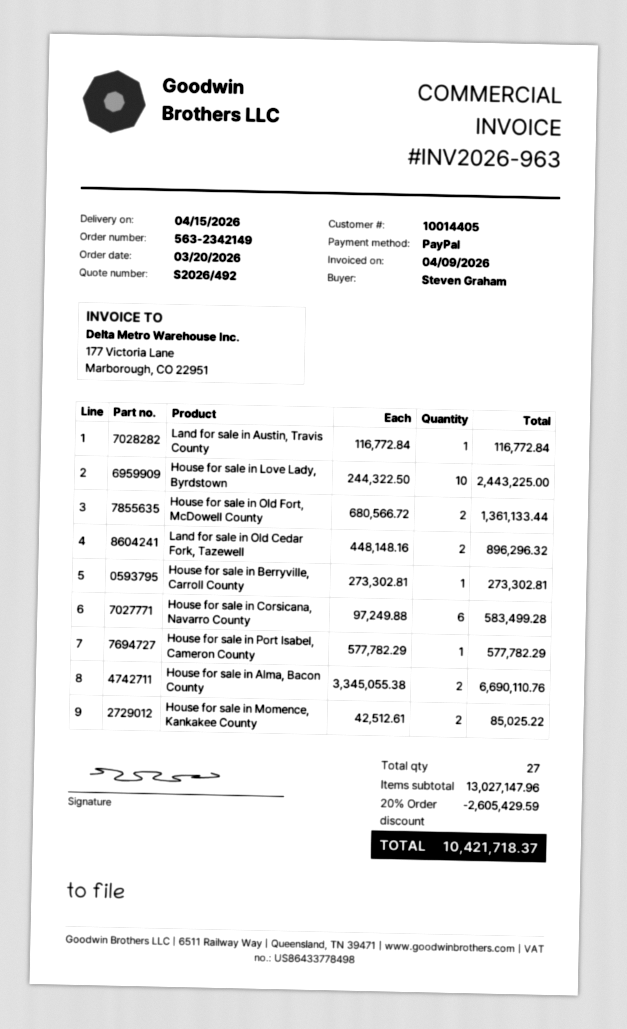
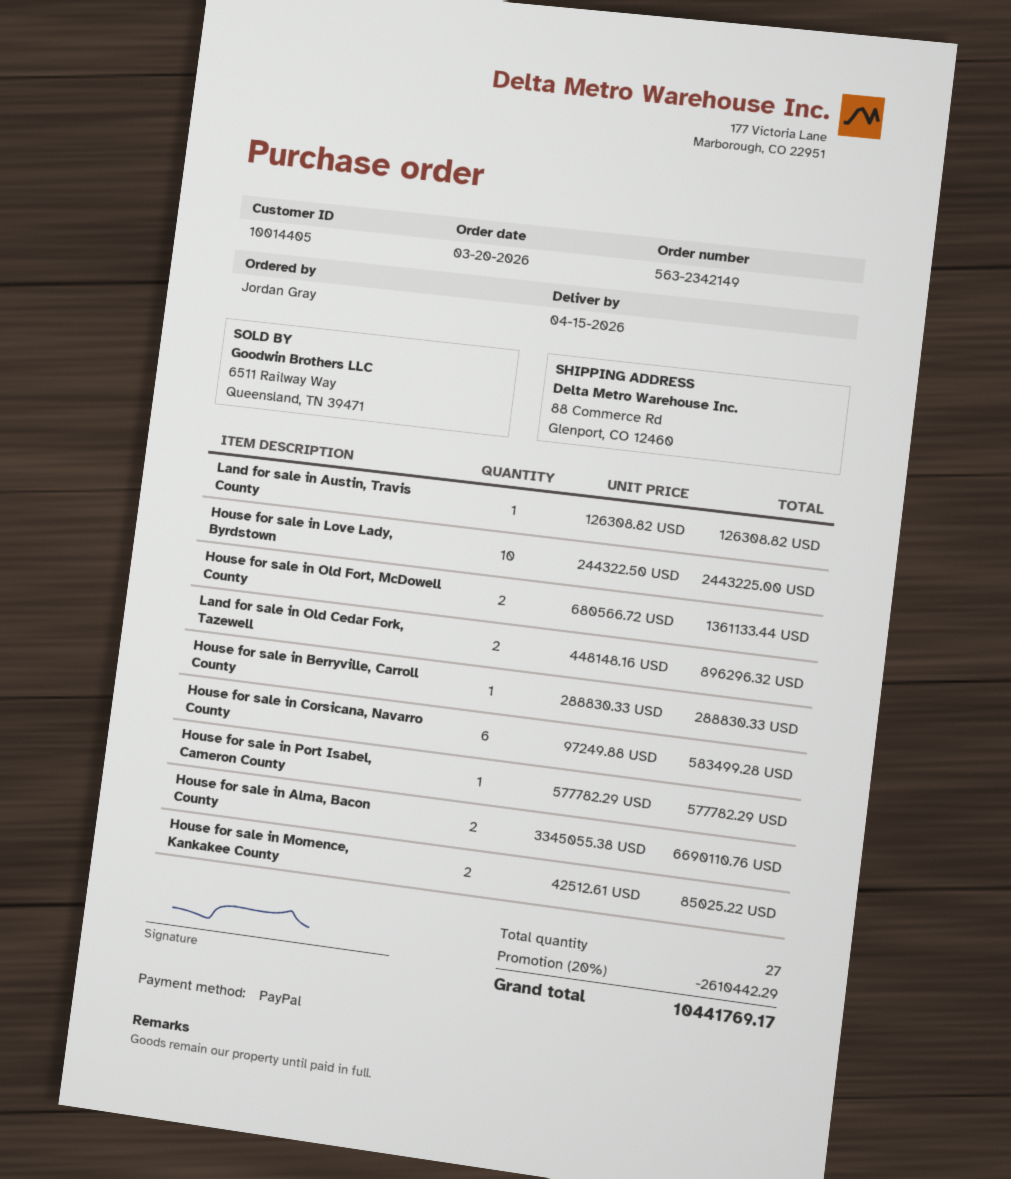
ordered by: Steven Graham -> Jordan Gray
Land for sale in Austin, Travis County: 1 x 116772.84 = 116772.84 -> 1 x 126308.82 = 126308.82
House for sale in Berryville, Carroll County: 1 x 273302.81 = 273302.81 -> 1 x 288830.33 = 288830.33
discount: 20% = 2605429.59 -> 20% = 2610442.29
total: 10421718.37 -> 10441769.17

